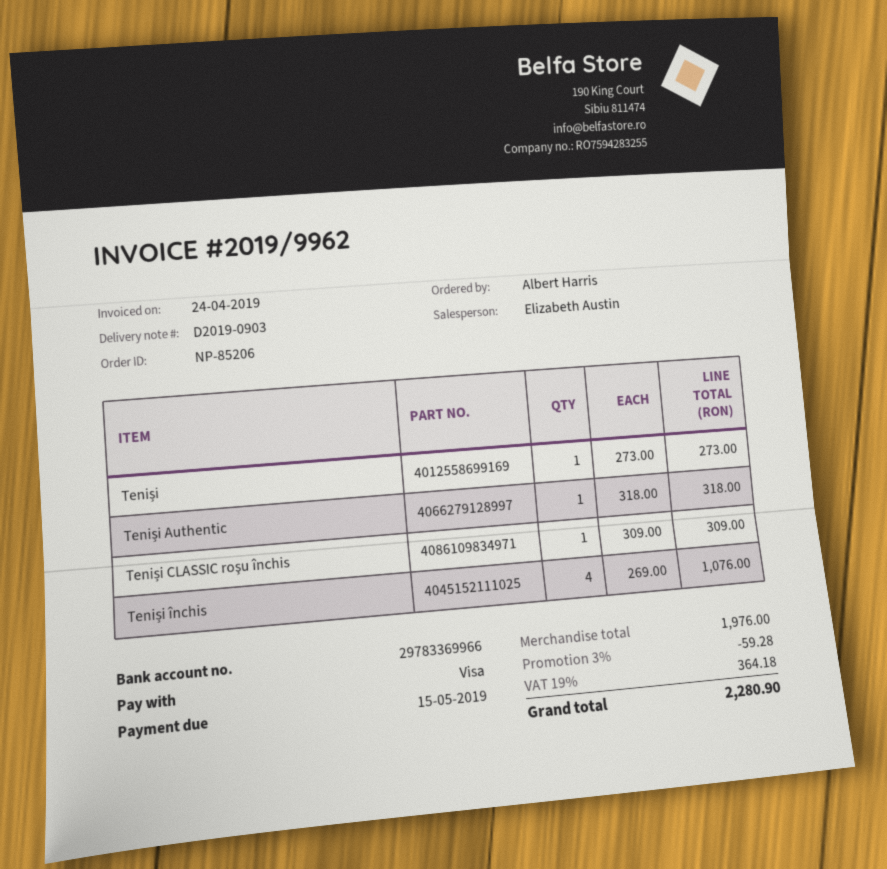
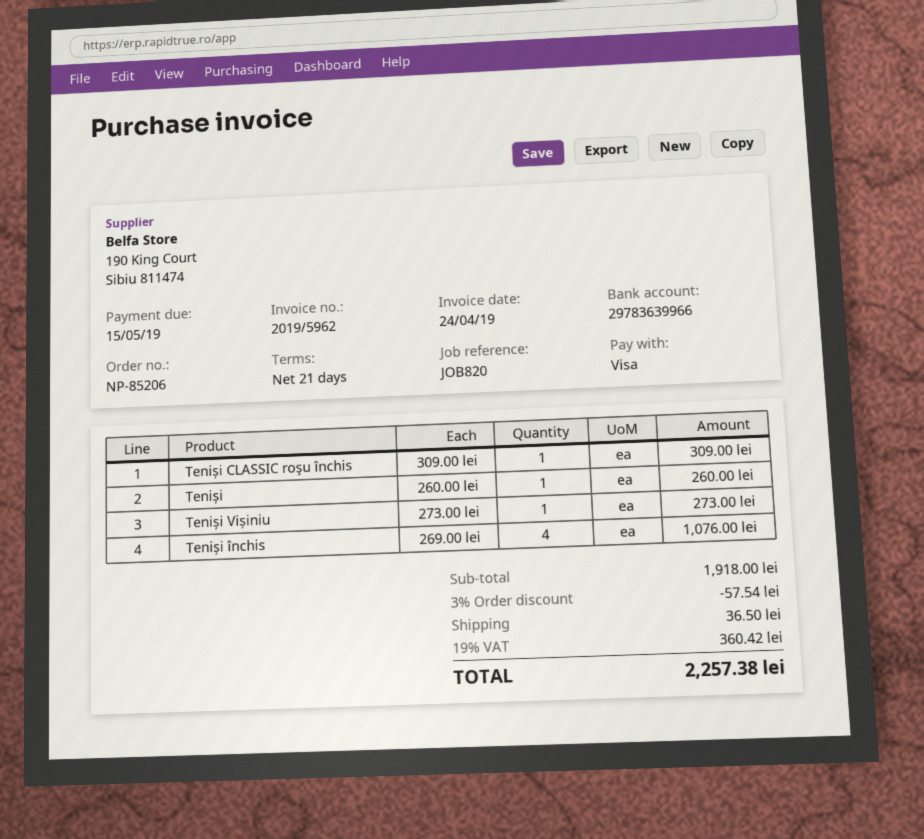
invoice number: 2019/9962 -> 2019/5962
bank account: 29783369966 -> 29783639966
Teniși: 1 x 273.00 = 273.00 -> 1 x 260.00 = 260.00
Teniși Authentic: 1 x 318.00 = 318.00 -> none
Teniși Vișiniu: none -> 1 x 273.00 = 273.00
subtotal: 1976.00 -> 1918.00
discount: 3% = 59.28 -> 3% = 57.54
shipping: none -> 36.50
tax: 19% = 364.18 -> 19% = 360.42
total: 2280.90 -> 2257.38

